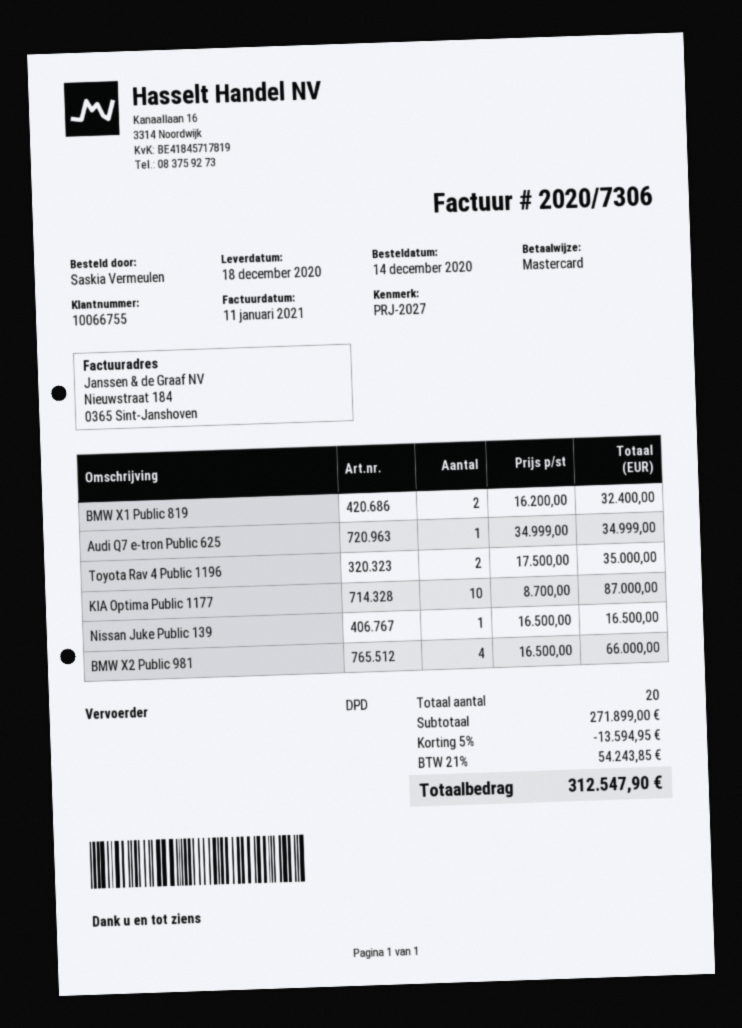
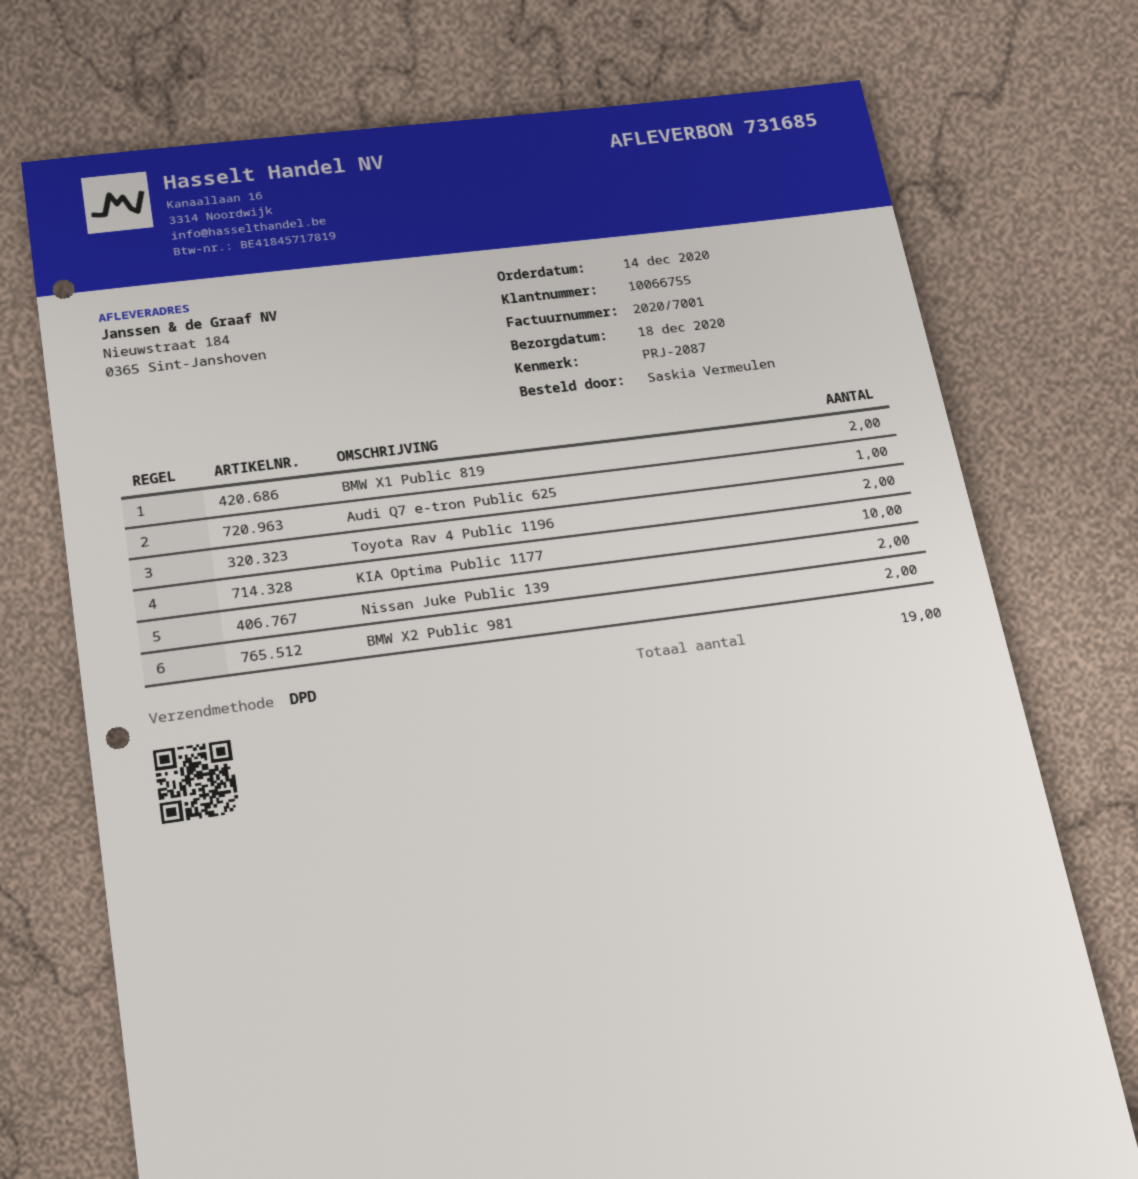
invoice number: 2020/7306 -> 2020/7001
reference: PRJ-2027 -> PRJ-2087
Nissan Juke Public 139: 1 -> 2
BMW X2 Public 981: 4 -> 2
total quantity: 20 -> 19

